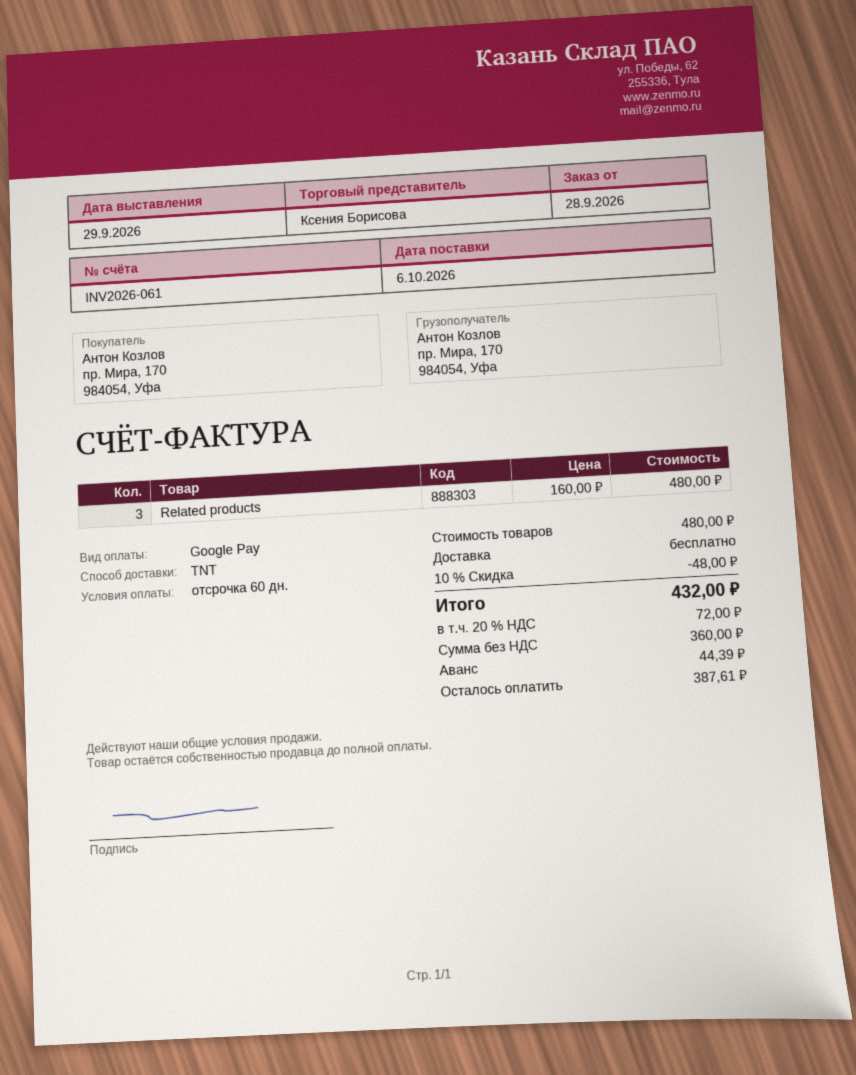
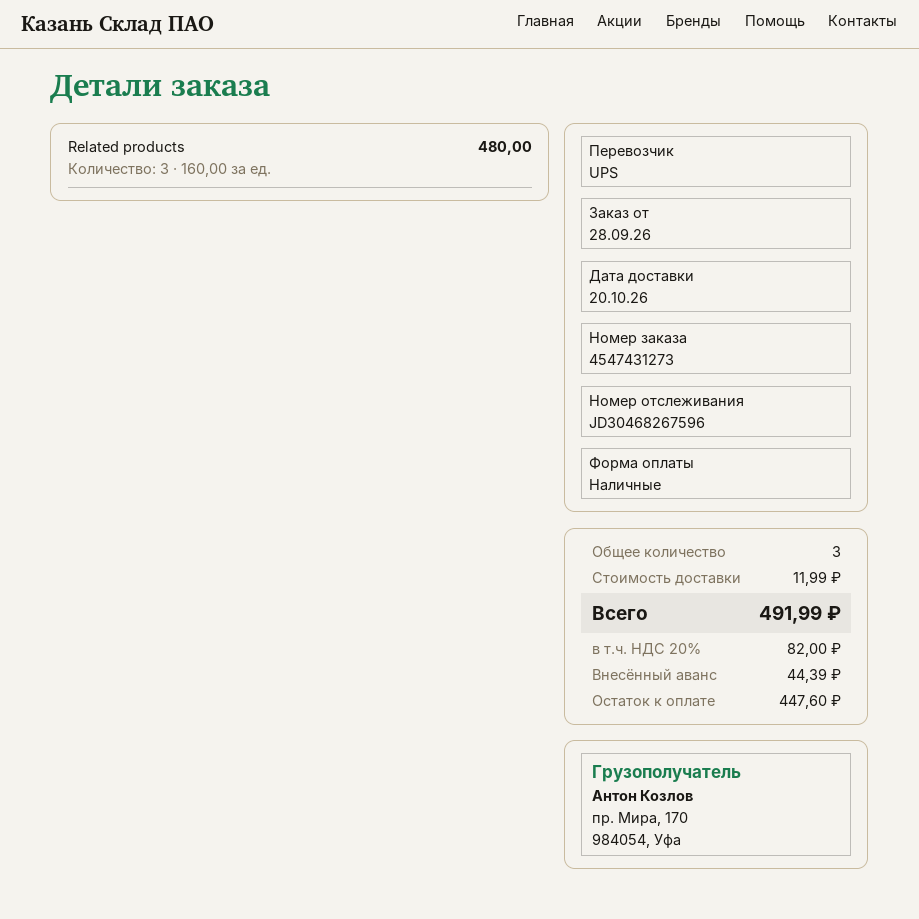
delivery date: 2026-10-06 -> 2026-10-20
payment method: Google Pay -> cash
shipping method: TNT -> UPS
discount: 10% = 48.00 -> none
shipping: 0.00 -> 11.99
tax: 20% = 72.00 -> 20% = 82.00
total: 432.00 -> 491.99
balance: 387.61 -> 447.60

